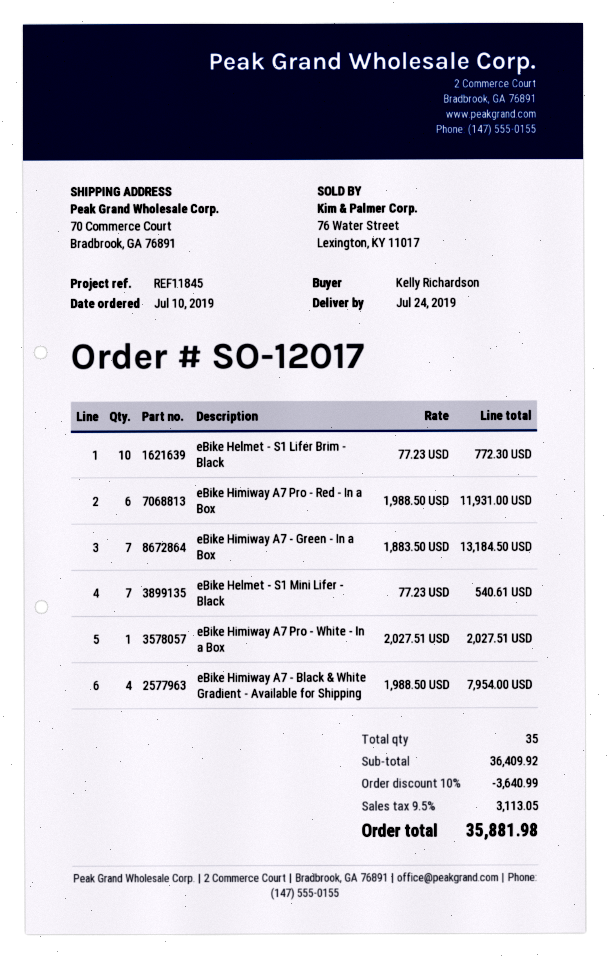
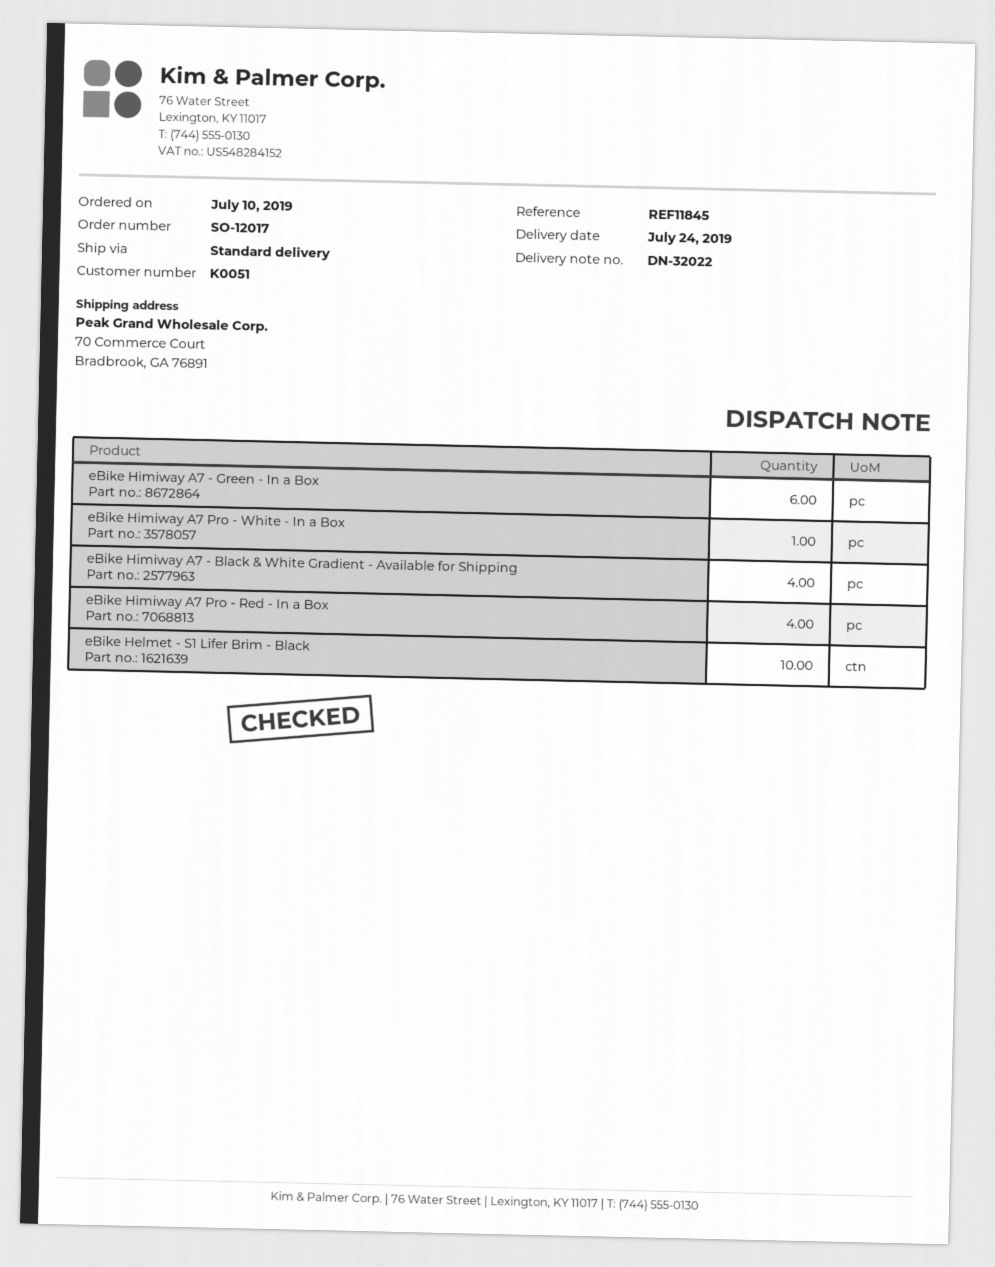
eBike Himiway A7 Pro - Red - In a Box: 6 -> 4
eBike Himiway A7 - Green - In a Box: 7 -> 6
eBike Helmet - S1 Mini Lifer - Black: 7 -> none

